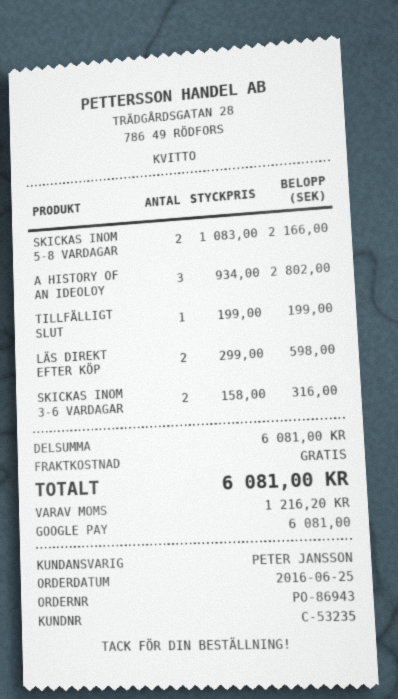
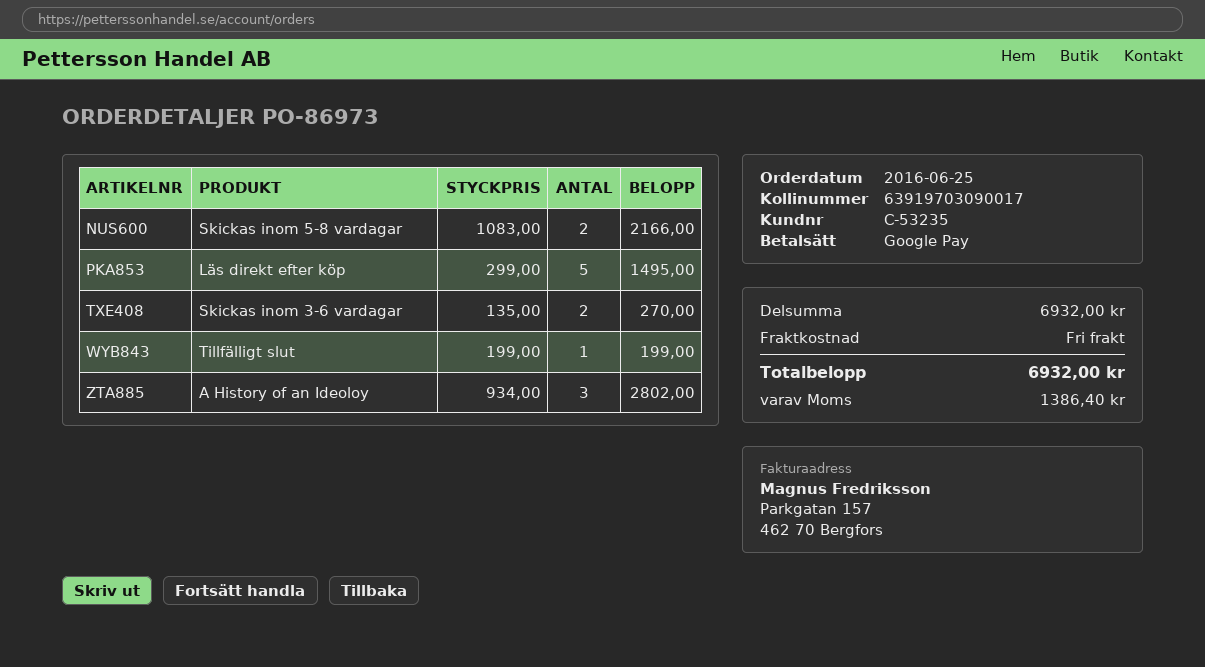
order number: PO-86943 -> PO-86973
LÄS DIREKT EFTER KÖP: 2 x 299.00 = 598.00 -> 5 x 299.00 = 1495.00
SKICKAS INOM 3-6 VARDAGAR: 2 x 158.00 = 316.00 -> 2 x 135.00 = 270.00
subtotal: 6081.00 -> 6932.00
tax: 1216.20 -> 1386.40
total: 6081.00 -> 6932.00

